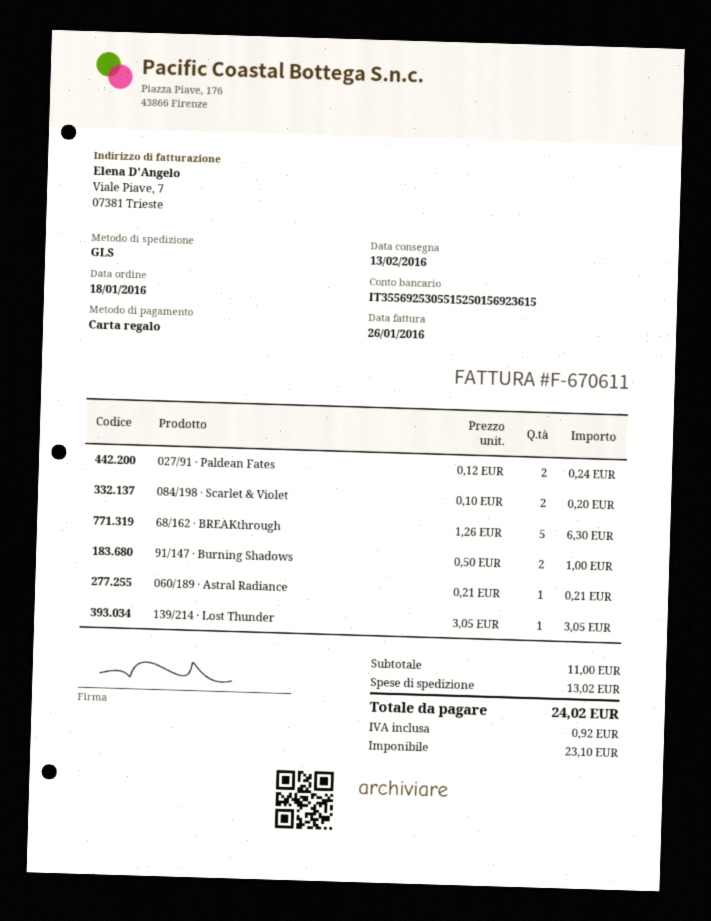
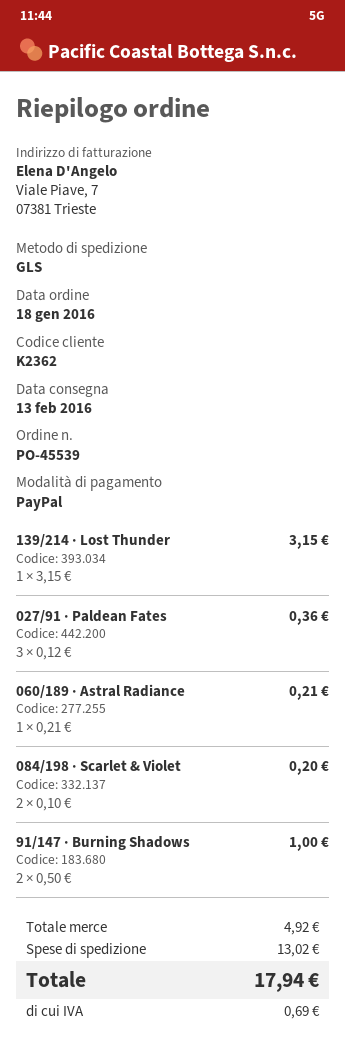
payment method: gift card -> PayPal
027/91 · Paldean Fates: 2 x 0.12 = 0.24 -> 3 x 0.12 = 0.36
68/162 · BREAKthrough: 5 x 1.26 = 6.30 -> none
139/214 · Lost Thunder: 1 x 3.05 = 3.05 -> 1 x 3.15 = 3.15
subtotal: 11.00 -> 4.92
tax: 0.92 -> 0.69
total: 24.02 -> 17.94

